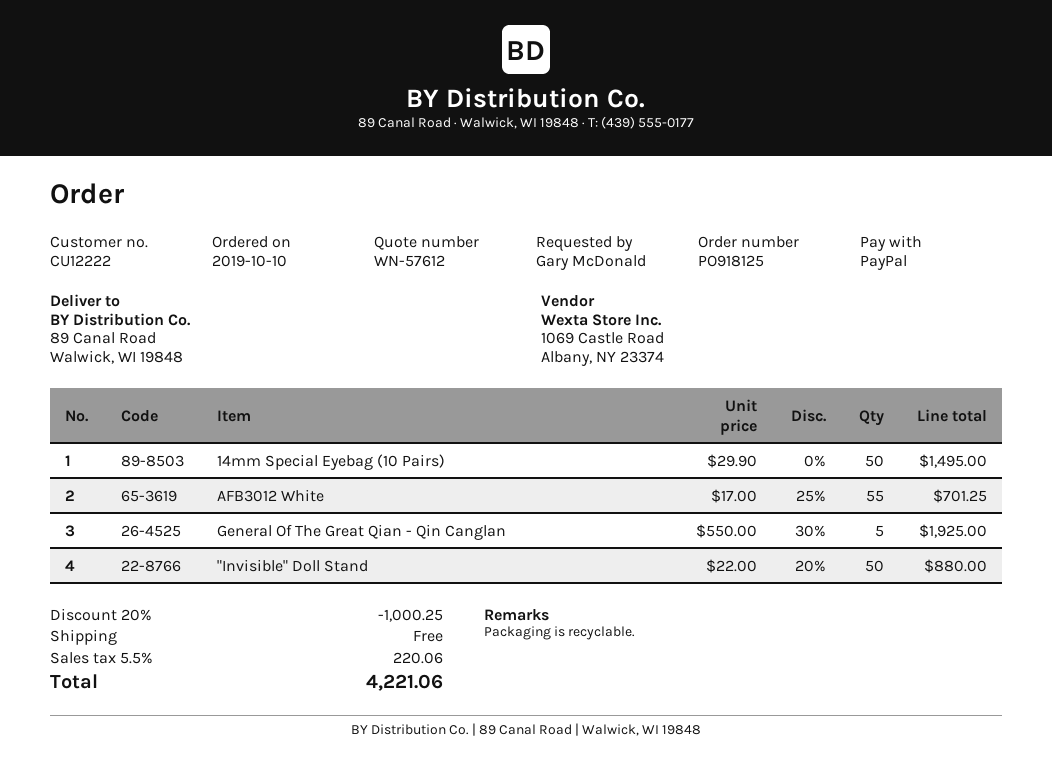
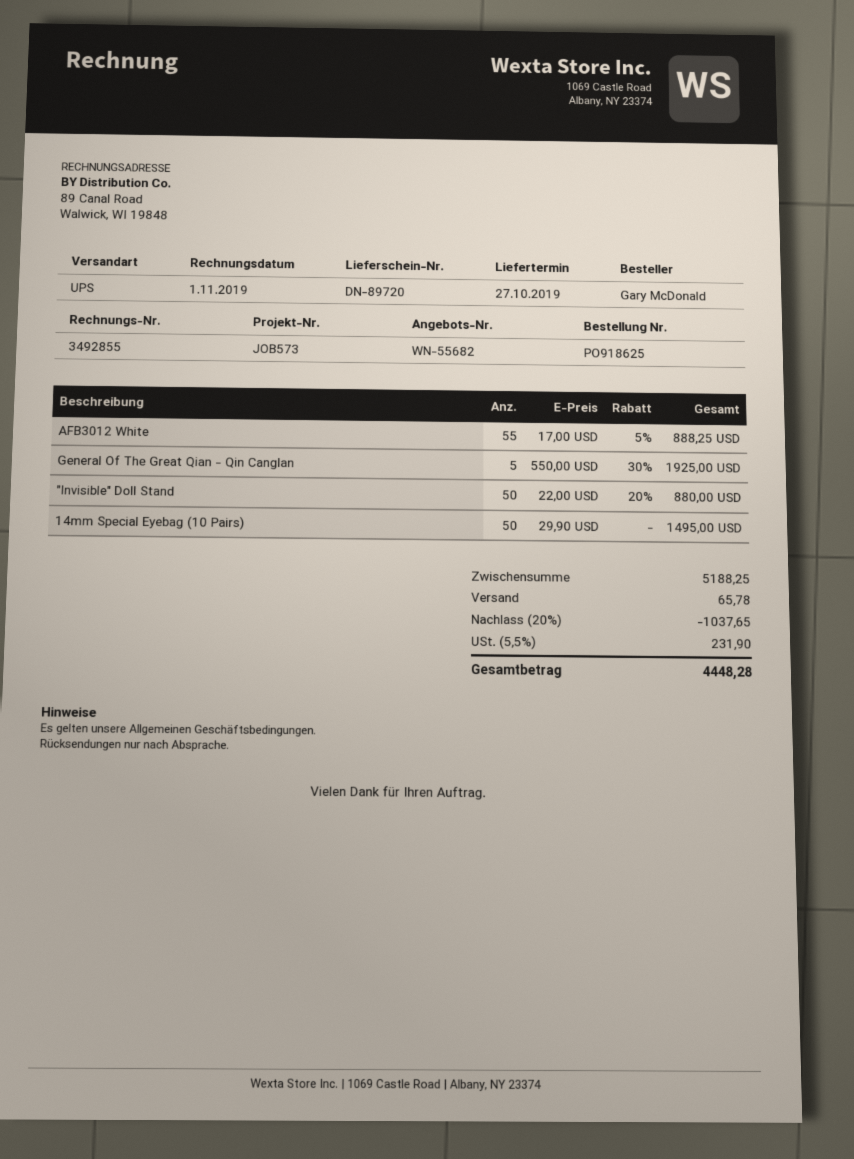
quote number: WN-57612 -> WN-55682
order number: PO918125 -> PO918625
AFB3012 White: 55 x 17.00 - 25% = 701.25 -> 55 x 17.00 - 5% = 888.25
discount: 20% = 1000.25 -> 20% = 1037.65
shipping: 0.00 -> 65.78
tax: 5.5% = 220.06 -> 5.5% = 231.90
total: 4221.06 -> 4448.28

